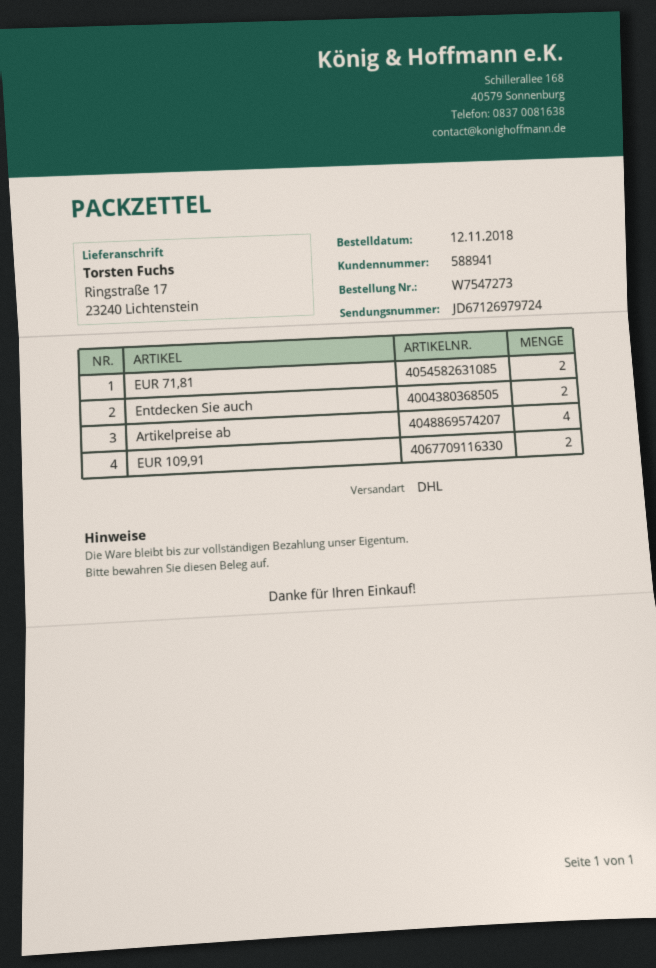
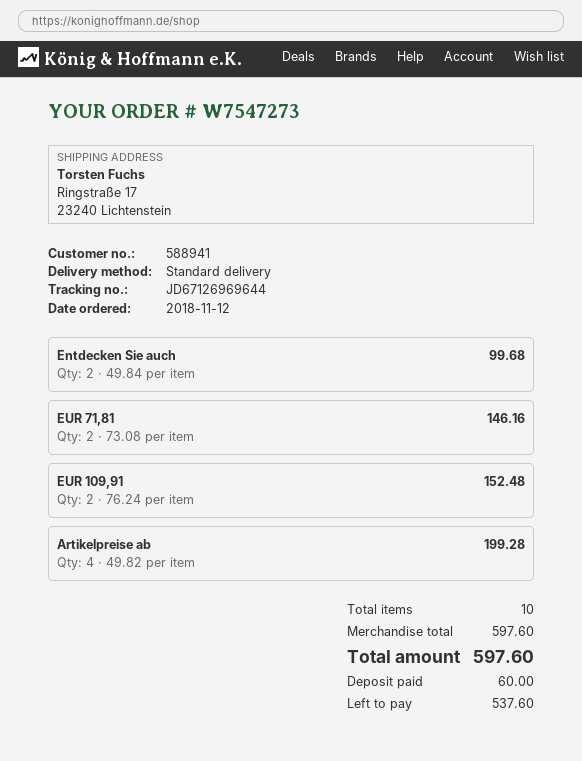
shipping method: DHL -> standard
tracking number: JD67126979724 -> JD67126969644

